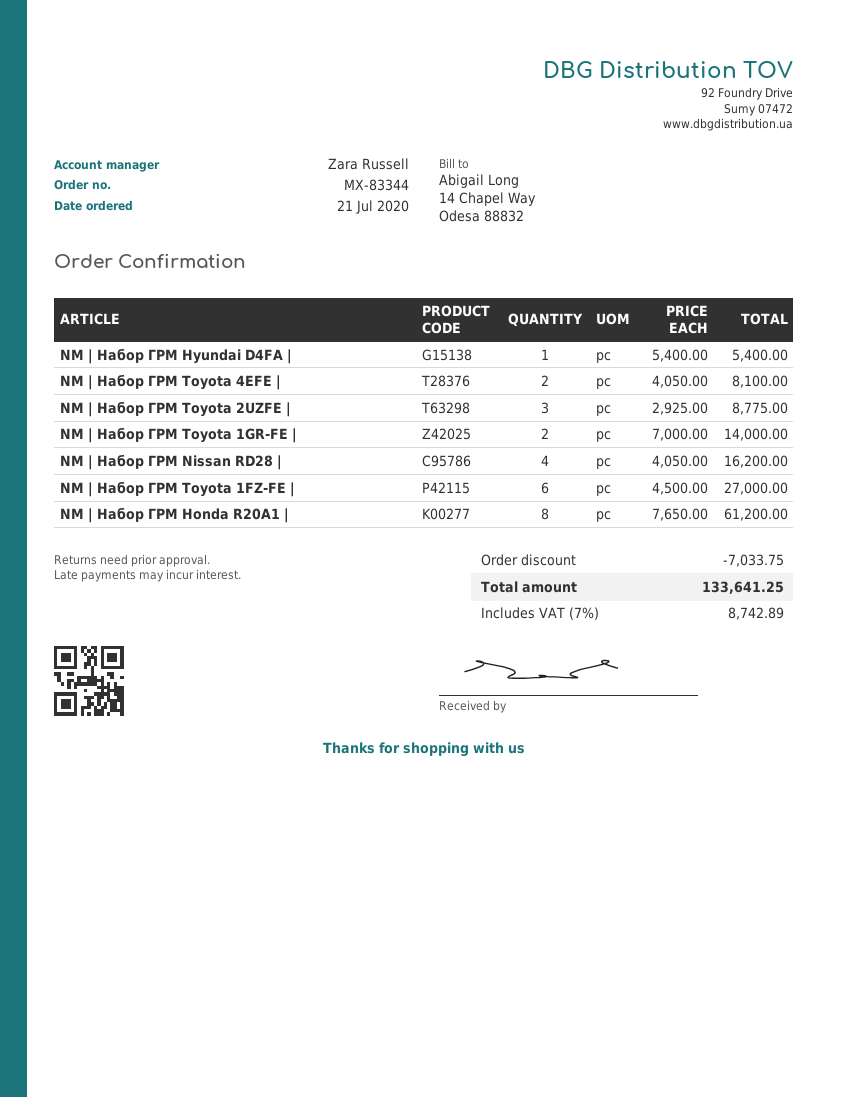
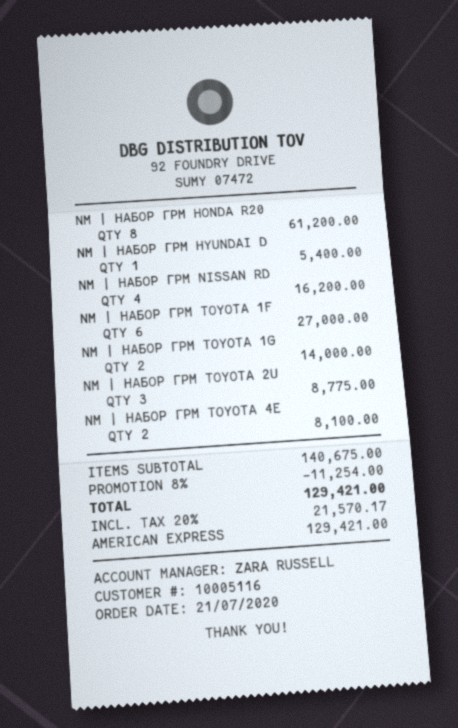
discount: 7033.75 -> 11254.00
tax: 7% = 8742.89 -> 20% = 21570.17
total: 133641.25 -> 129421.00

